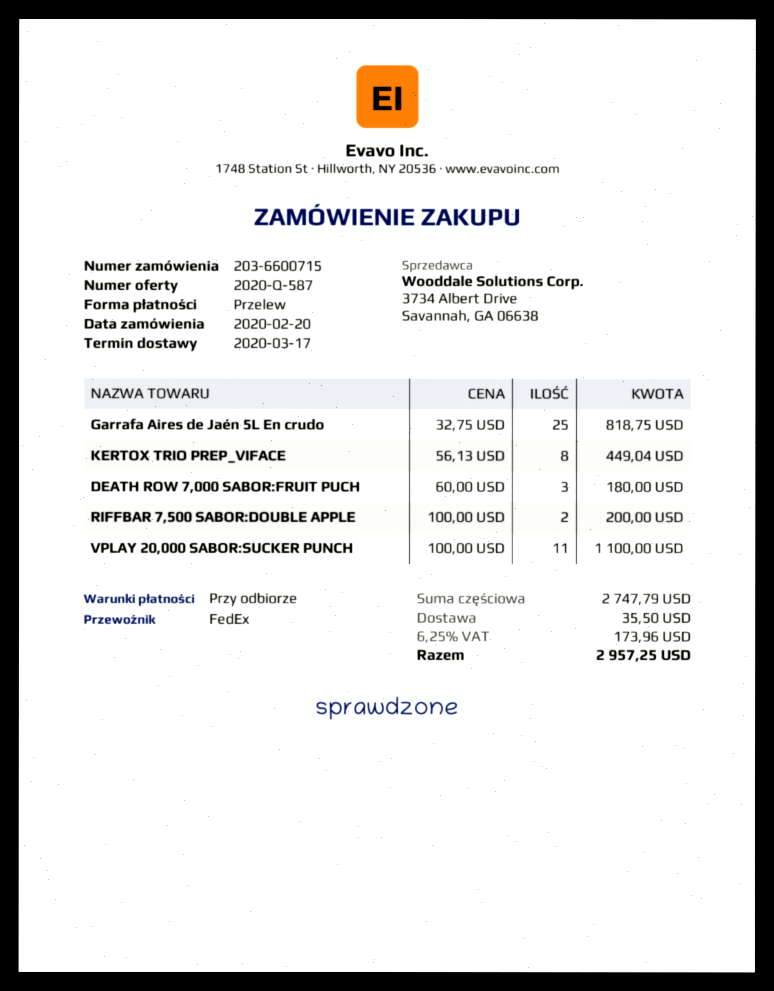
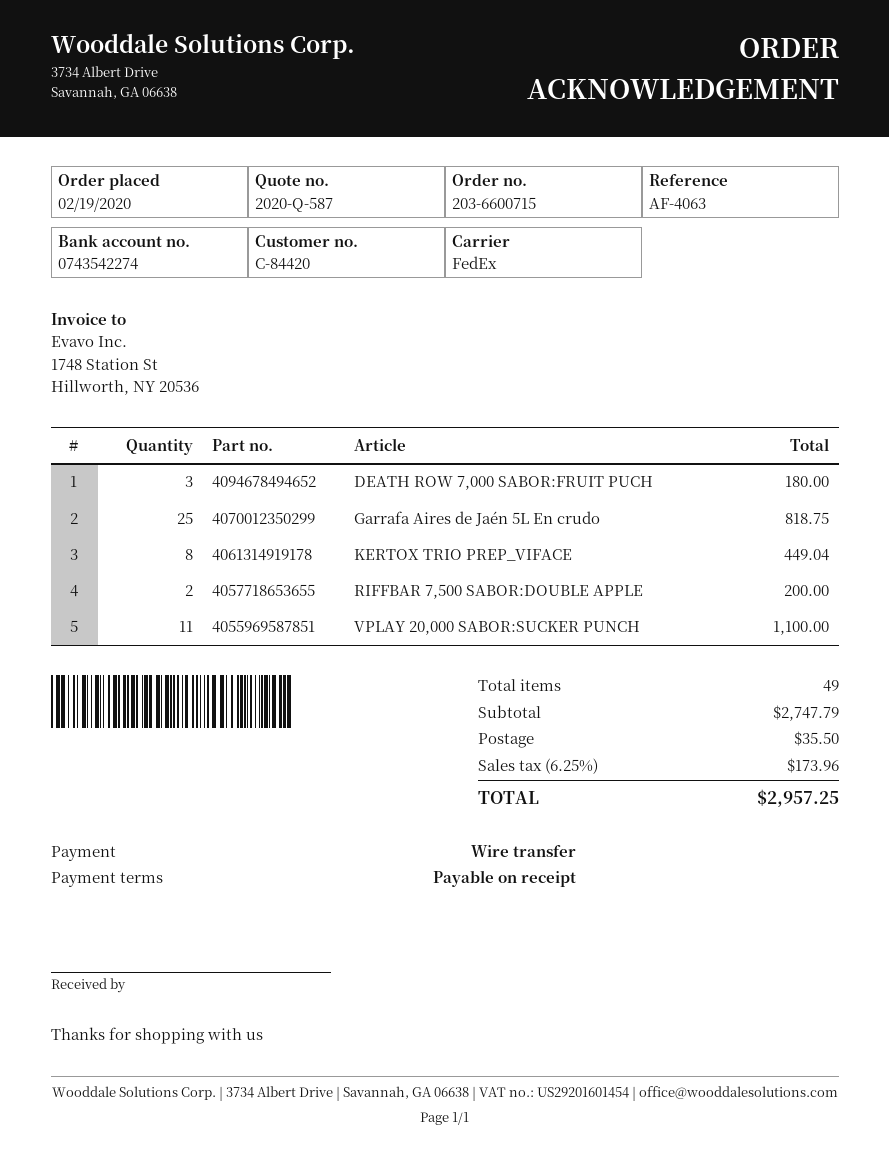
order date: 2020-02-20 -> 2020-02-19

